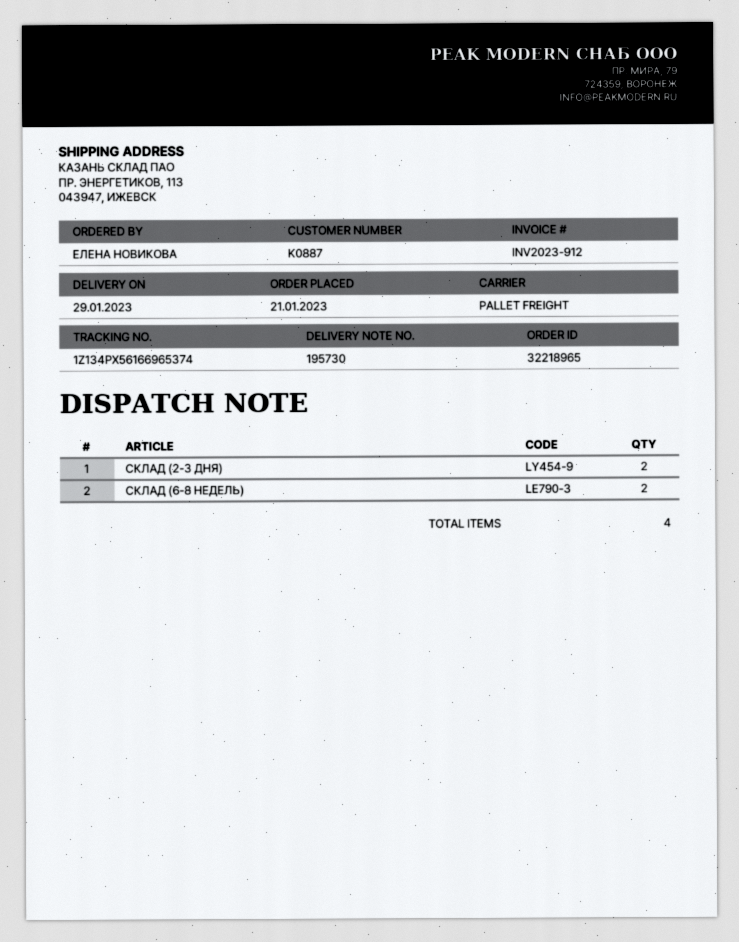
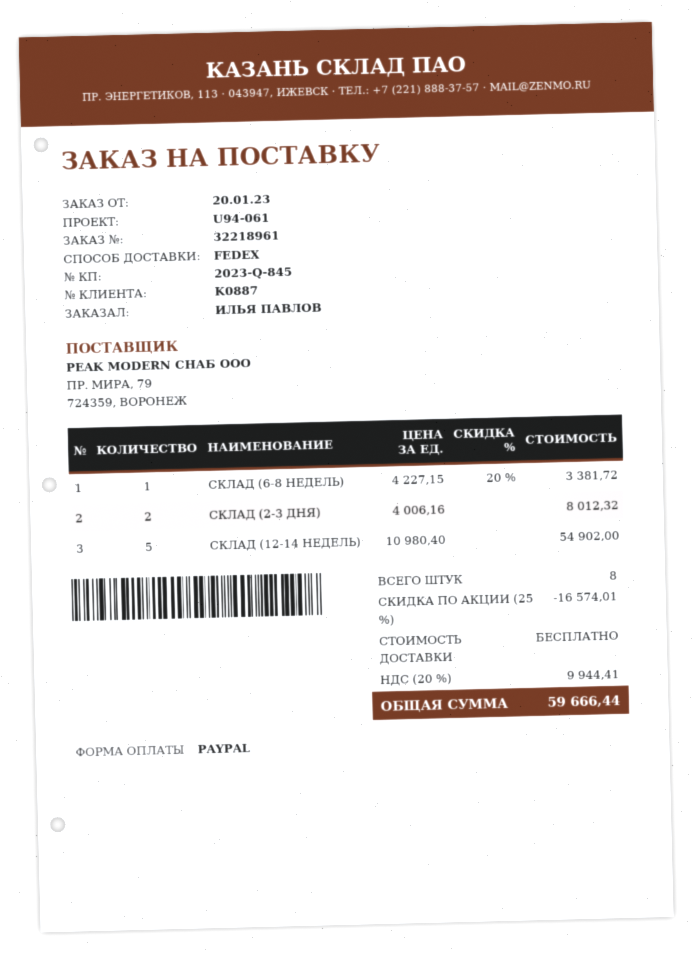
order number: 32218965 -> 32218961
order date: 2023-01-21 -> 2023-01-20
ordered by: ЕЛЕНА НОВИКОВА -> ИЛЬЯ ПАВЛОВ
shipping method: pallet freight -> FedEx
СКЛАД (6-8 НЕДЕЛЬ): 2 -> 1
СКЛАД (12-14 НЕДЕЛЬ): none -> 5
total quantity: 4 -> 8

